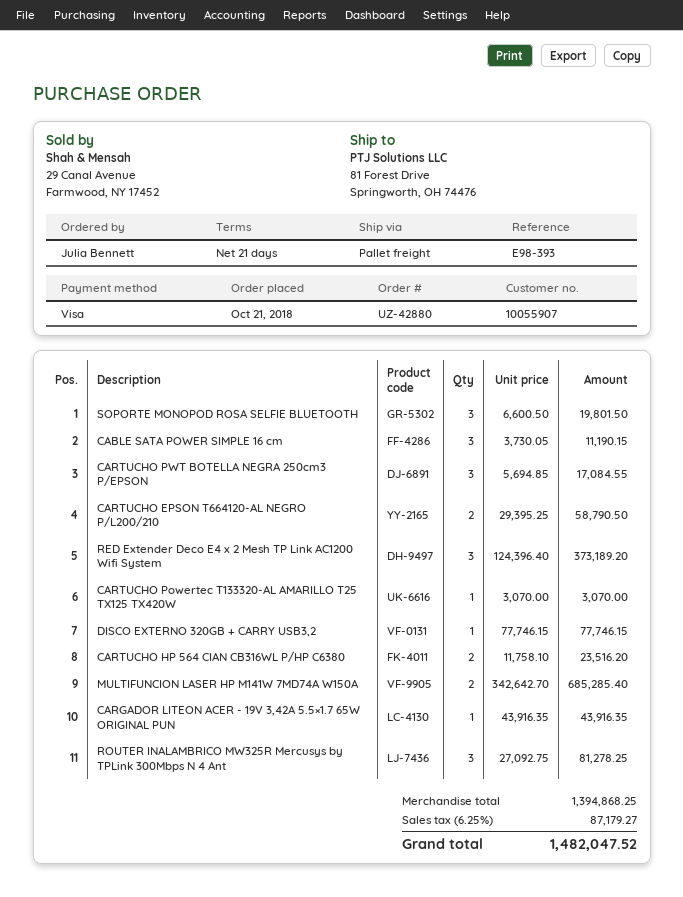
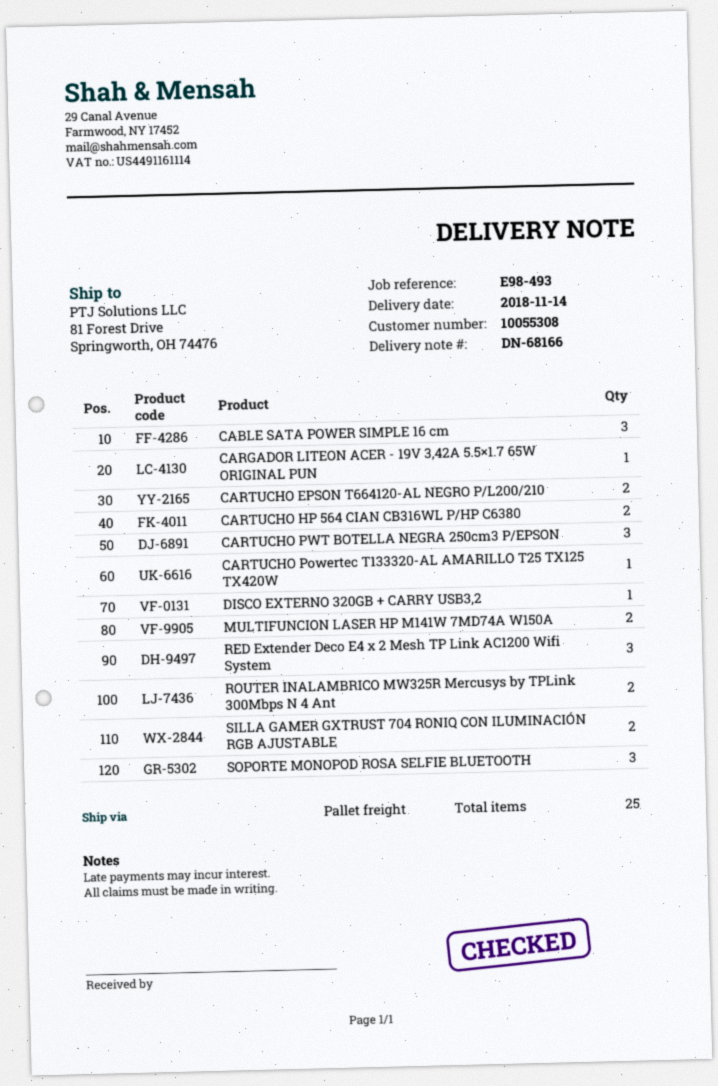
customer number: 10055907 -> 10055308
reference: E98-393 -> E98-493
ROUTER INALAMBRICO MW325R Mercusys by TPLink 300Mbps N 4 Ant: 3 -> 2
SILLA GAMER GXTRUST 704 RONIQ CON ILUMINACIÓN RGB AJUSTABLE: none -> 2

